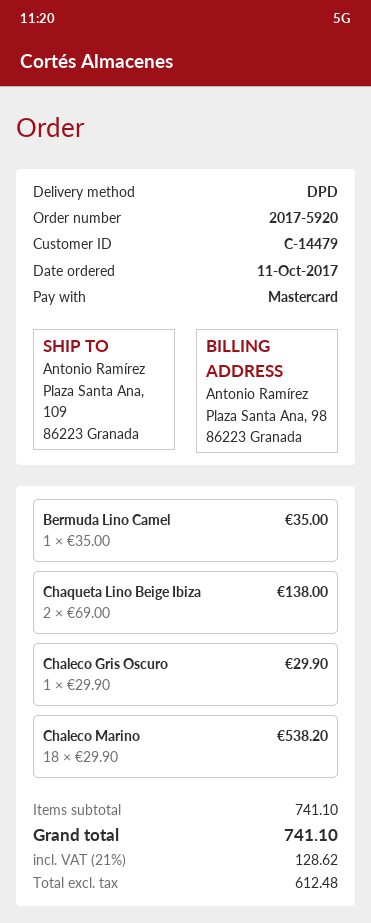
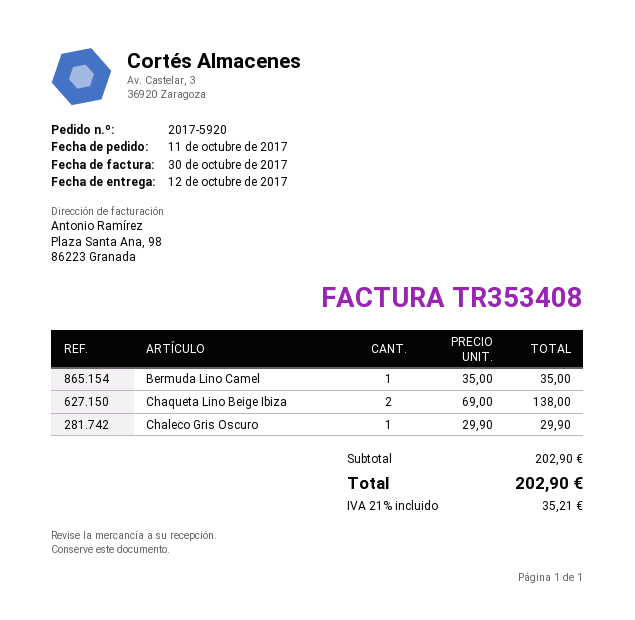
Chaleco Marino: 18 x 29.90 = 538.20 -> none
subtotal: 741.10 -> 202.90
tax: 21% = 128.62 -> 21% = 35.21
total: 741.10 -> 202.90

